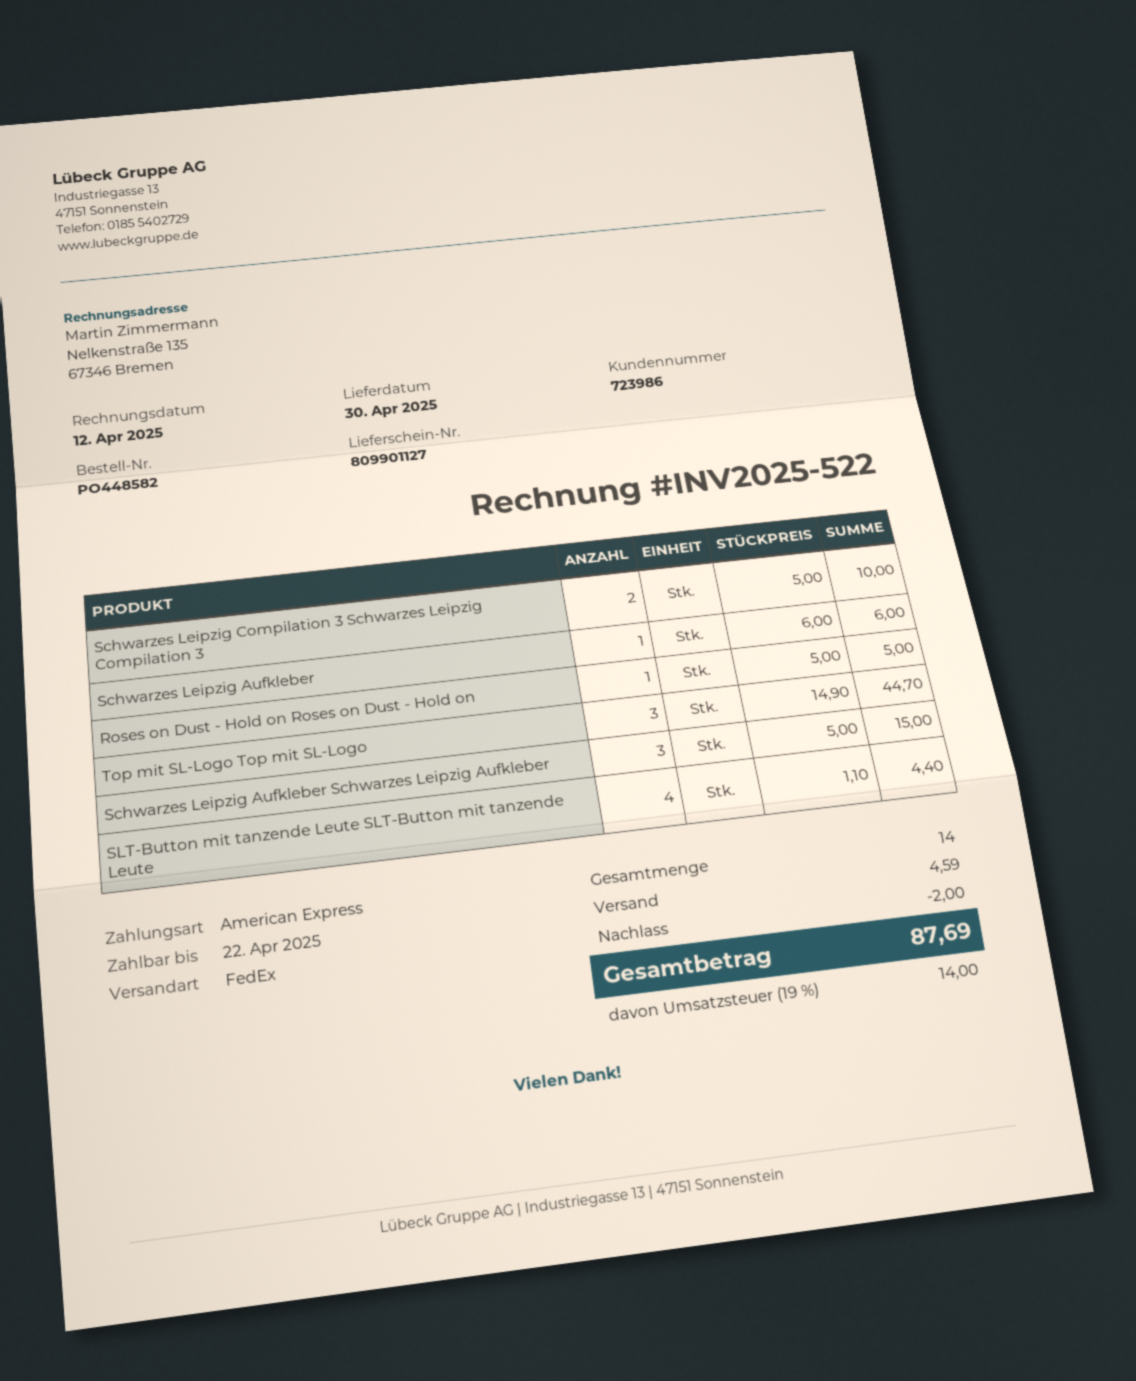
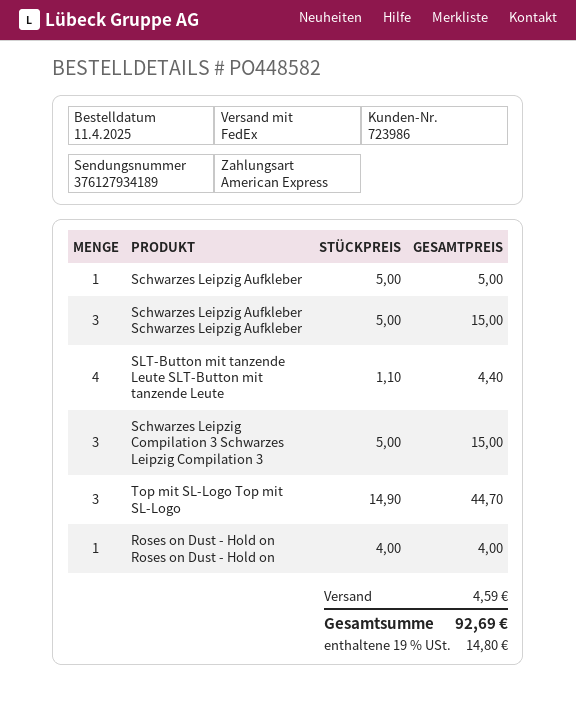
Schwarzes Leipzig Compilation 3 Schwarzes Leipzig Compilation 3: 2 x 5.00 = 10.00 -> 3 x 5.00 = 15.00
Schwarzes Leipzig Aufkleber: 1 x 6.00 = 6.00 -> 1 x 5.00 = 5.00
Roses on Dust - Hold on Roses on Dust - Hold on: 1 x 5.00 = 5.00 -> 1 x 4.00 = 4.00
discount: 2.00 -> none
tax: 19% = 14.00 -> 19% = 14.80
total: 87.69 -> 92.69

